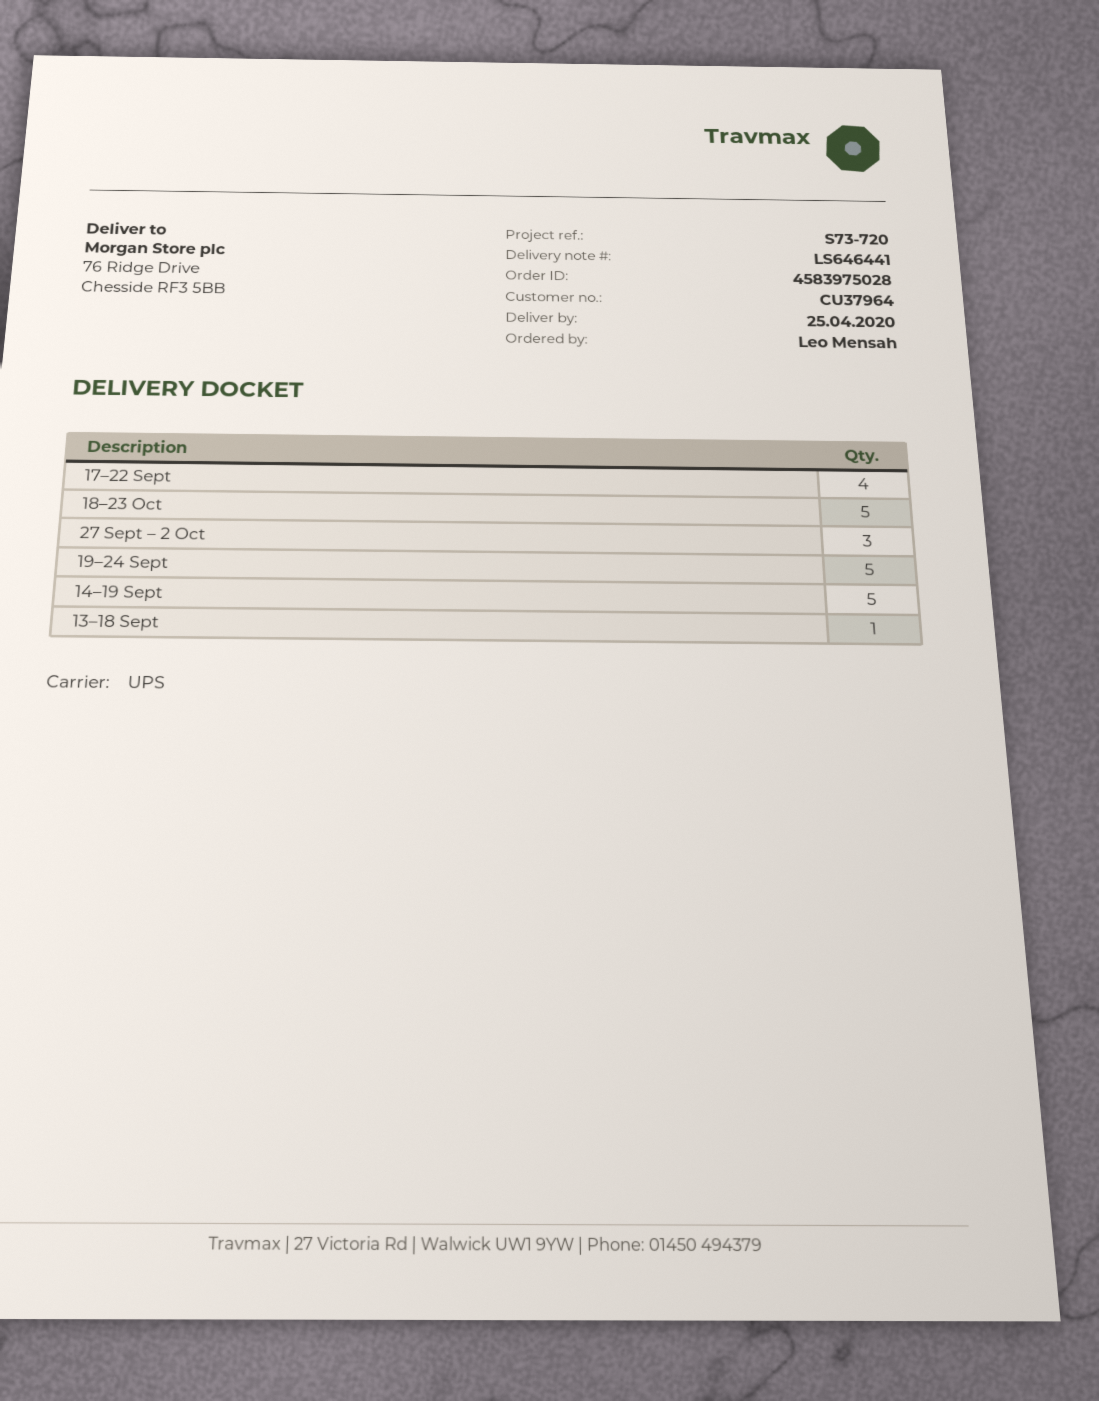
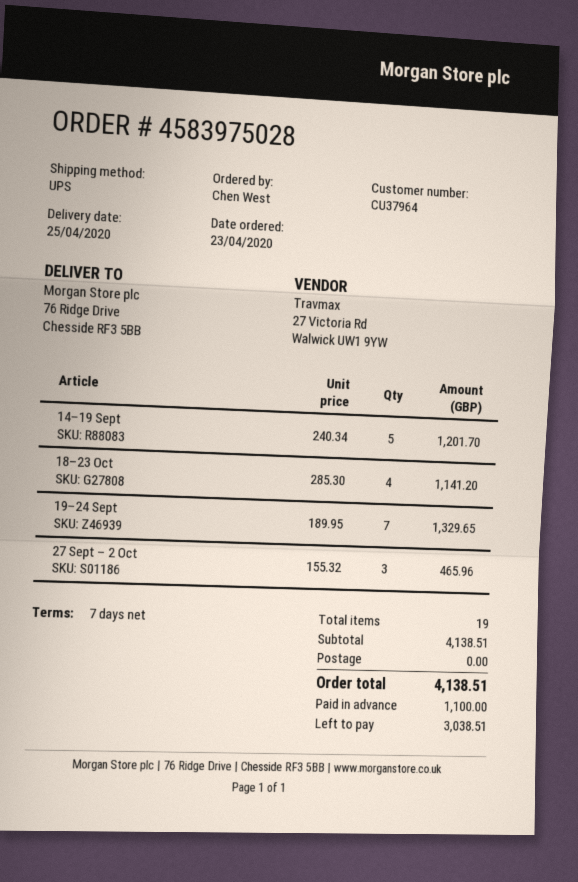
ordered by: Leo Mensah -> Chen West
17–22 Sept: 4 -> none
18–23 Oct: 5 -> 4
19–24 Sept: 5 -> 7
13–18 Sept: 1 -> none

